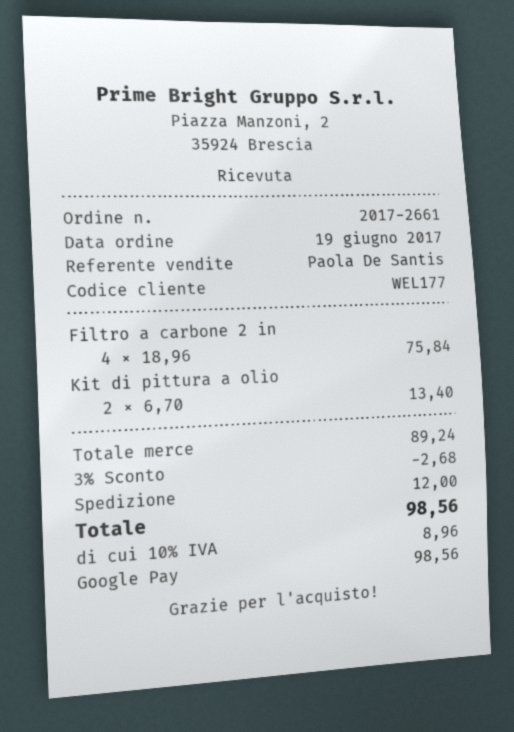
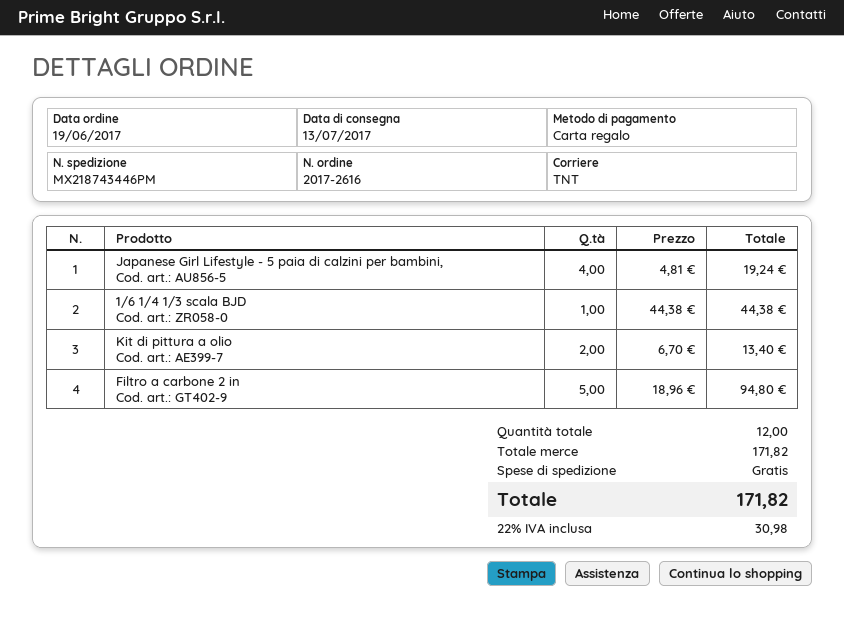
order number: 2017-2661 -> 2017-2616
payment method: Google Pay -> gift card
Filtro a carbone 2 in: 4 x 18.96 = 75.84 -> 5 x 18.96 = 94.80
Japanese Girl Lifestyle - 5 paia di calzini per bambini,: none -> 4 x 4.81 = 19.24
1/6 1/4 1/3 scala BJD: none -> 1 x 44.38 = 44.38
subtotal: 89.24 -> 171.82
discount: 3% = 2.68 -> none
shipping: 12.00 -> 0.00
tax: 10% = 8.96 -> 22% = 30.98
total: 98.56 -> 171.82

